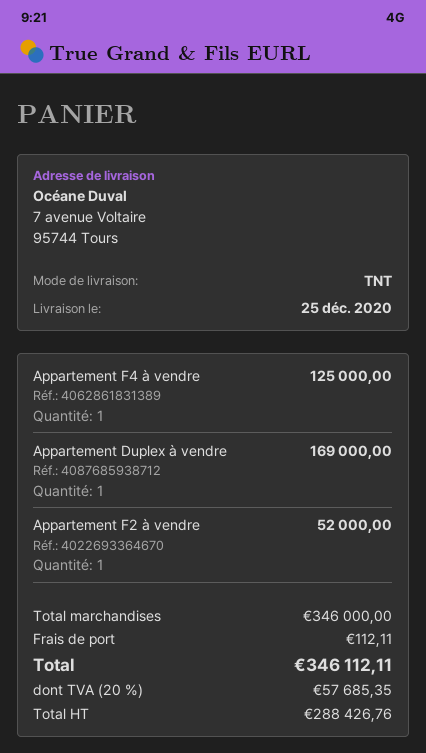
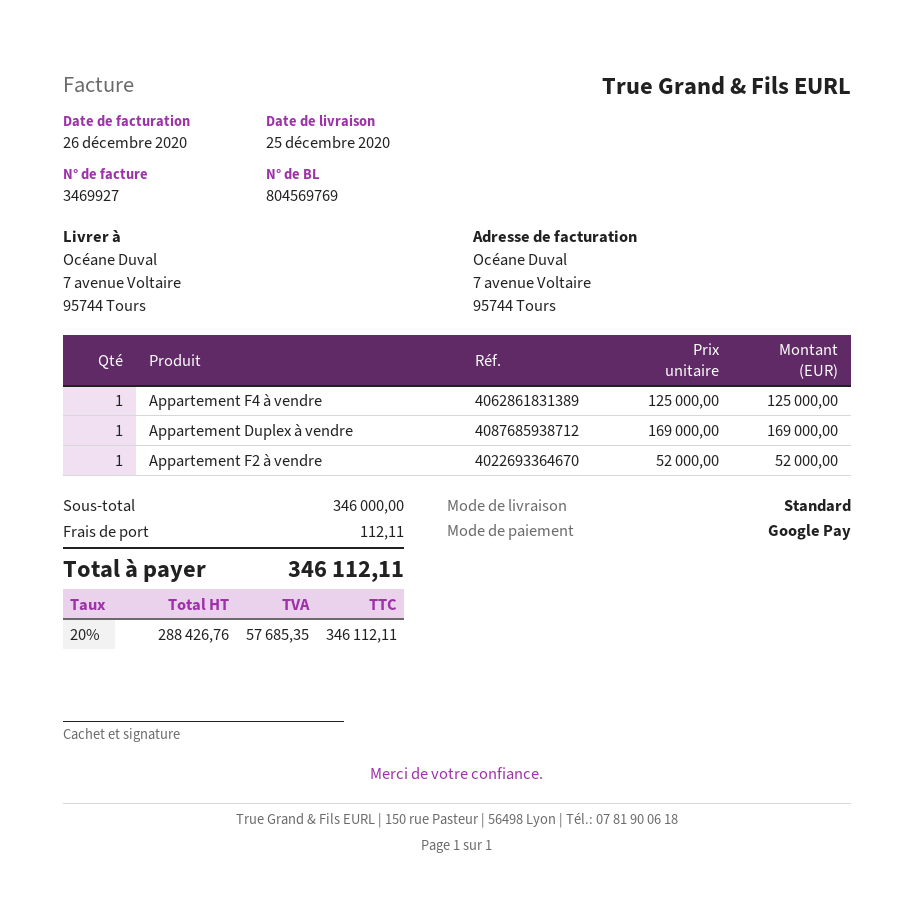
shipping method: TNT -> standard

